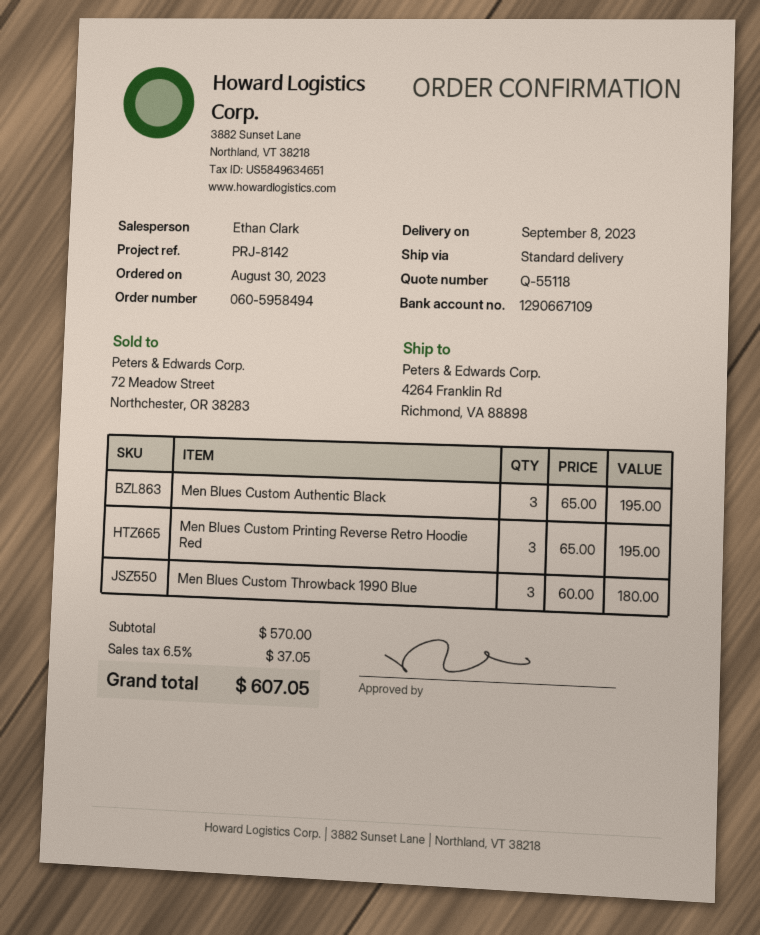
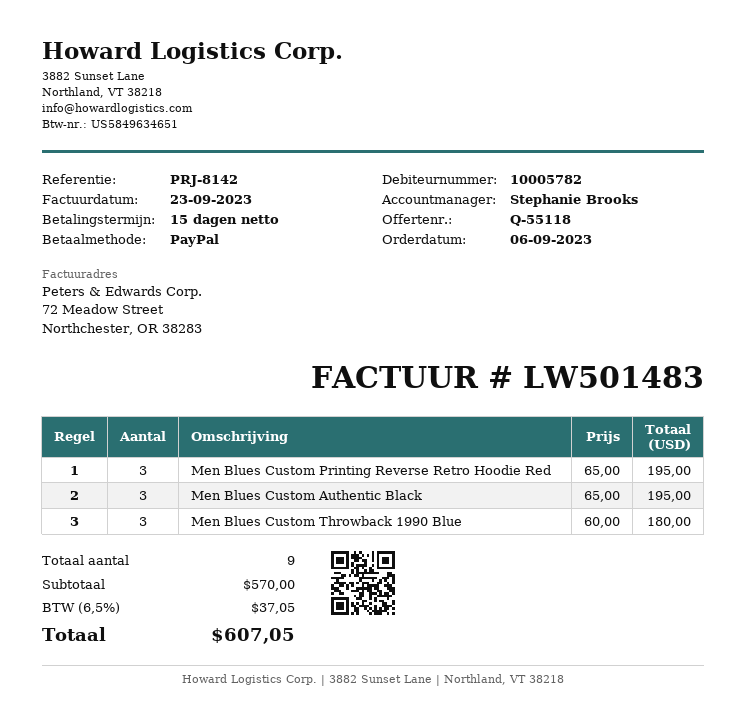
order date: 2023-08-30 -> 2023-09-06
sales rep: Ethan Clark -> Stephanie Brooks

